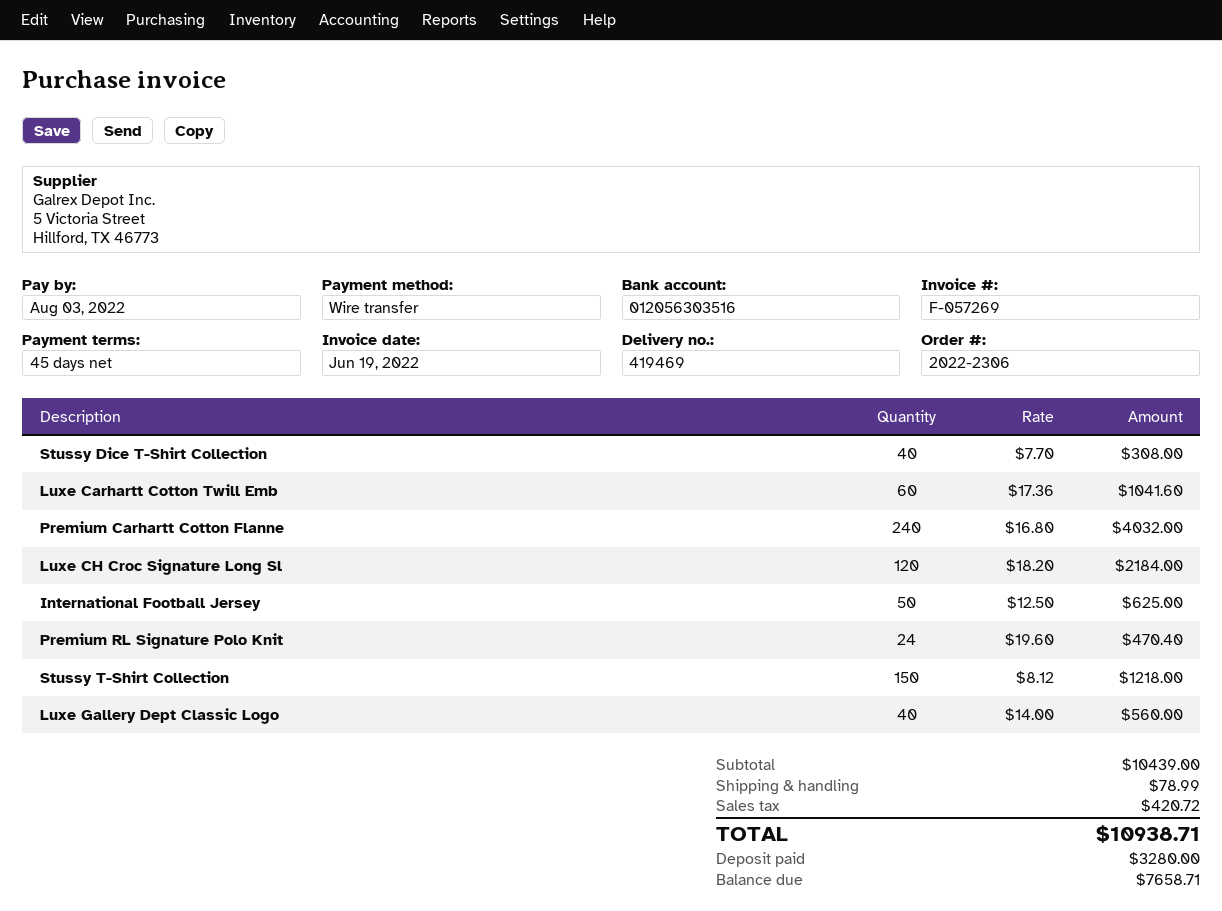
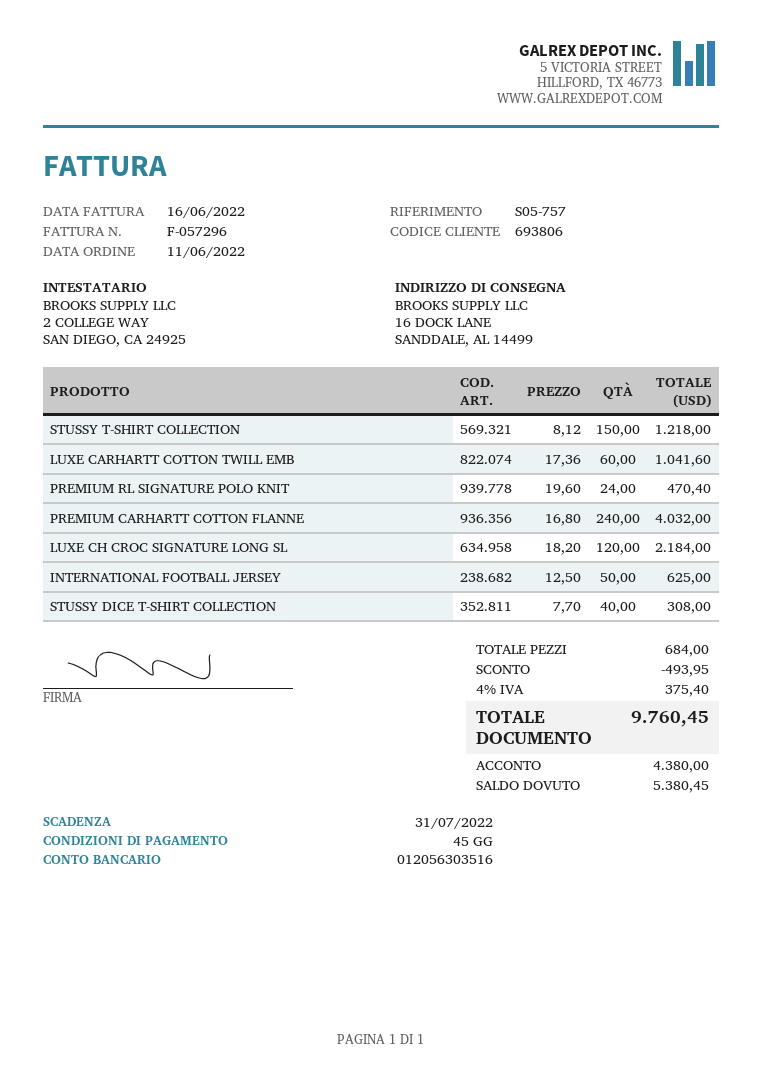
invoice number: F-057269 -> F-057296
invoice date: 2022-06-19 -> 2022-06-16
due date: 2022-08-03 -> 2022-07-31
Luxe Gallery Dept Classic Logo: 40 x 14.00 = 560.00 -> none
discount: none -> 493.95
shipping: 78.99 -> none
tax: 420.72 -> 375.40
total: 10938.71 -> 9760.45
deposit: 3280.00 -> 4380.00
balance: 7658.71 -> 5380.45

